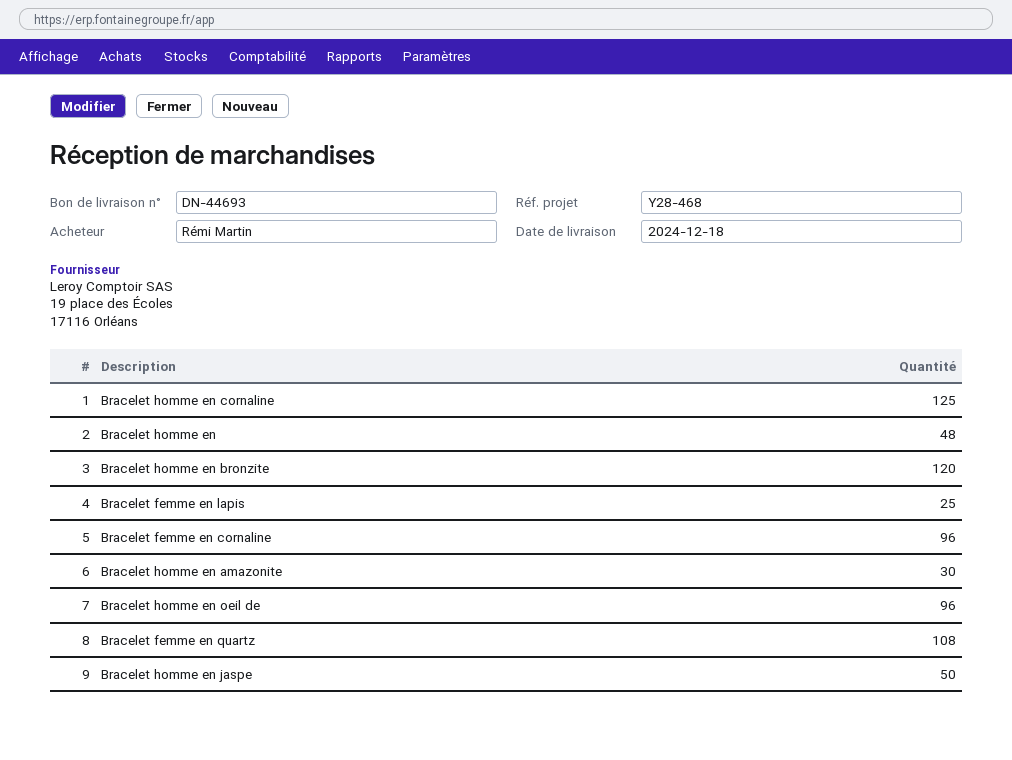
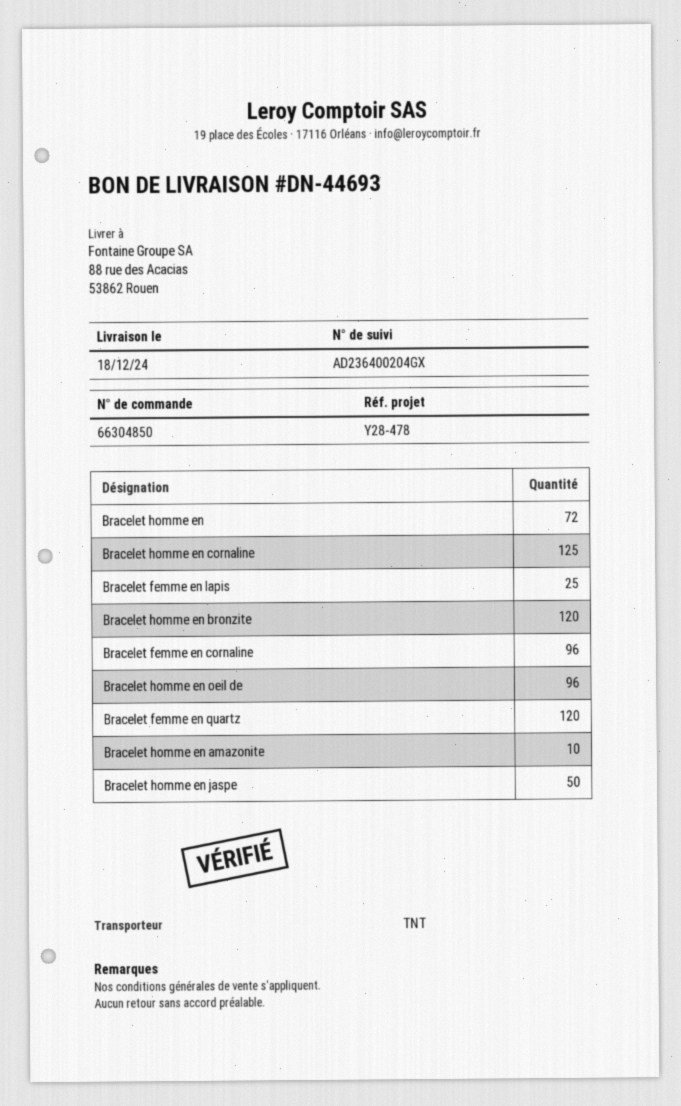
reference: Y28-468 -> Y28-478
Bracelet homme en: 48 -> 72
Bracelet homme en amazonite: 30 -> 10
Bracelet femme en quartz: 108 -> 120

